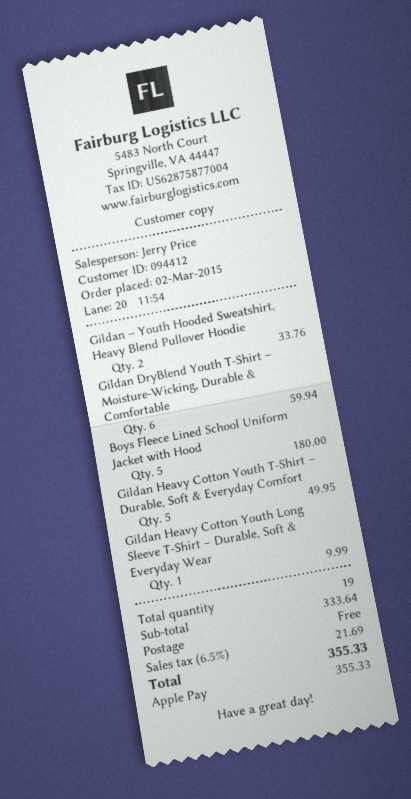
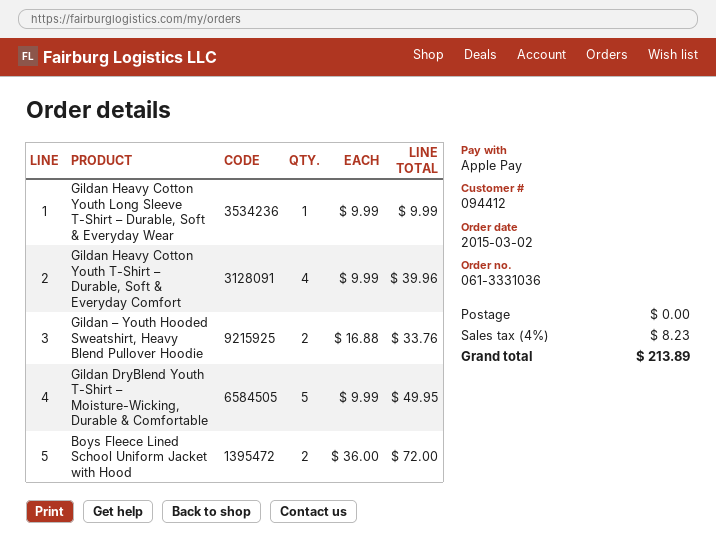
Gildan DryBlend Youth T-Shirt – Moisture-Wicking, Durable & Comfortable: 6 for 59.94 -> 5 for 49.95
Boys Fleece Lined School Uniform Jacket with Hood: 5 for 180.00 -> 2 for 72.00
Gildan Heavy Cotton Youth T-Shirt – Durable, Soft & Everyday Comfort: 5 for 49.95 -> 4 for 39.96
tax: 6.5% = 21.69 -> 4% = 8.23
total: 355.33 -> 213.89

